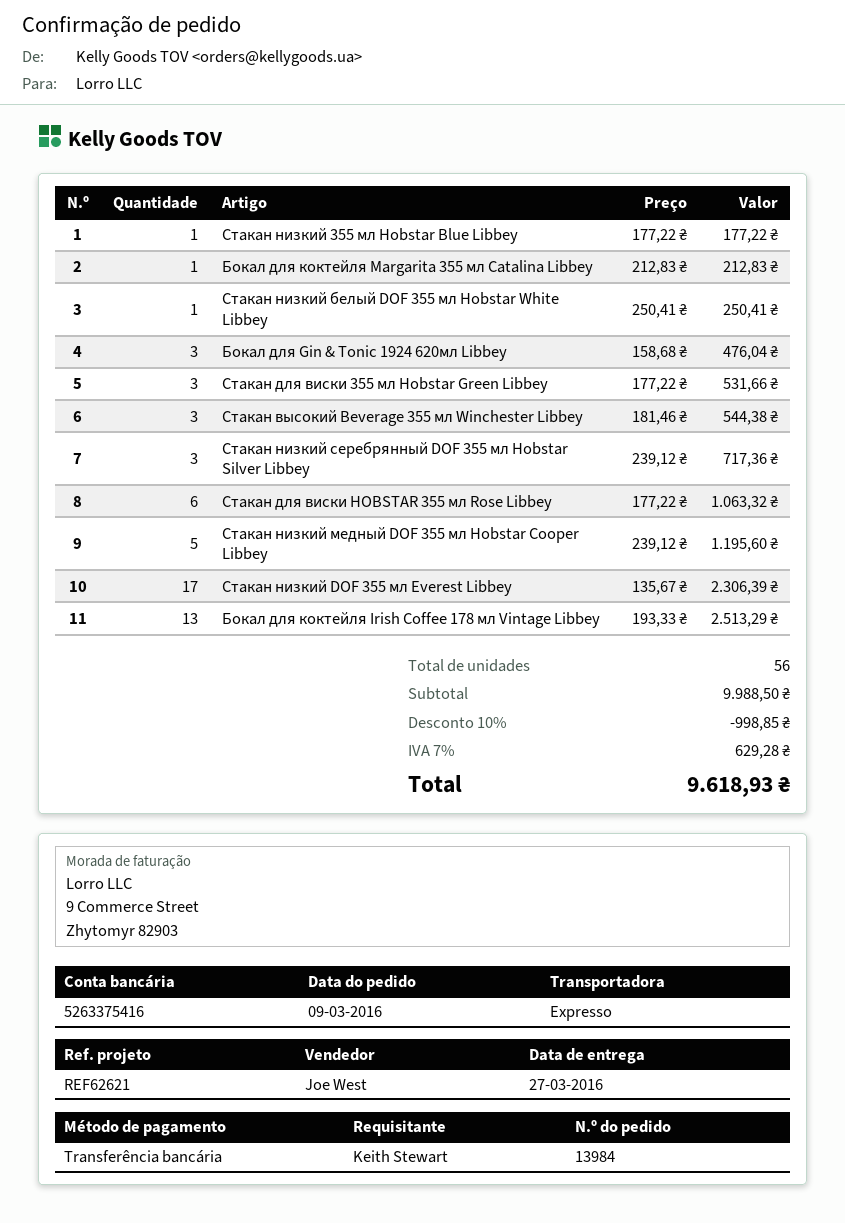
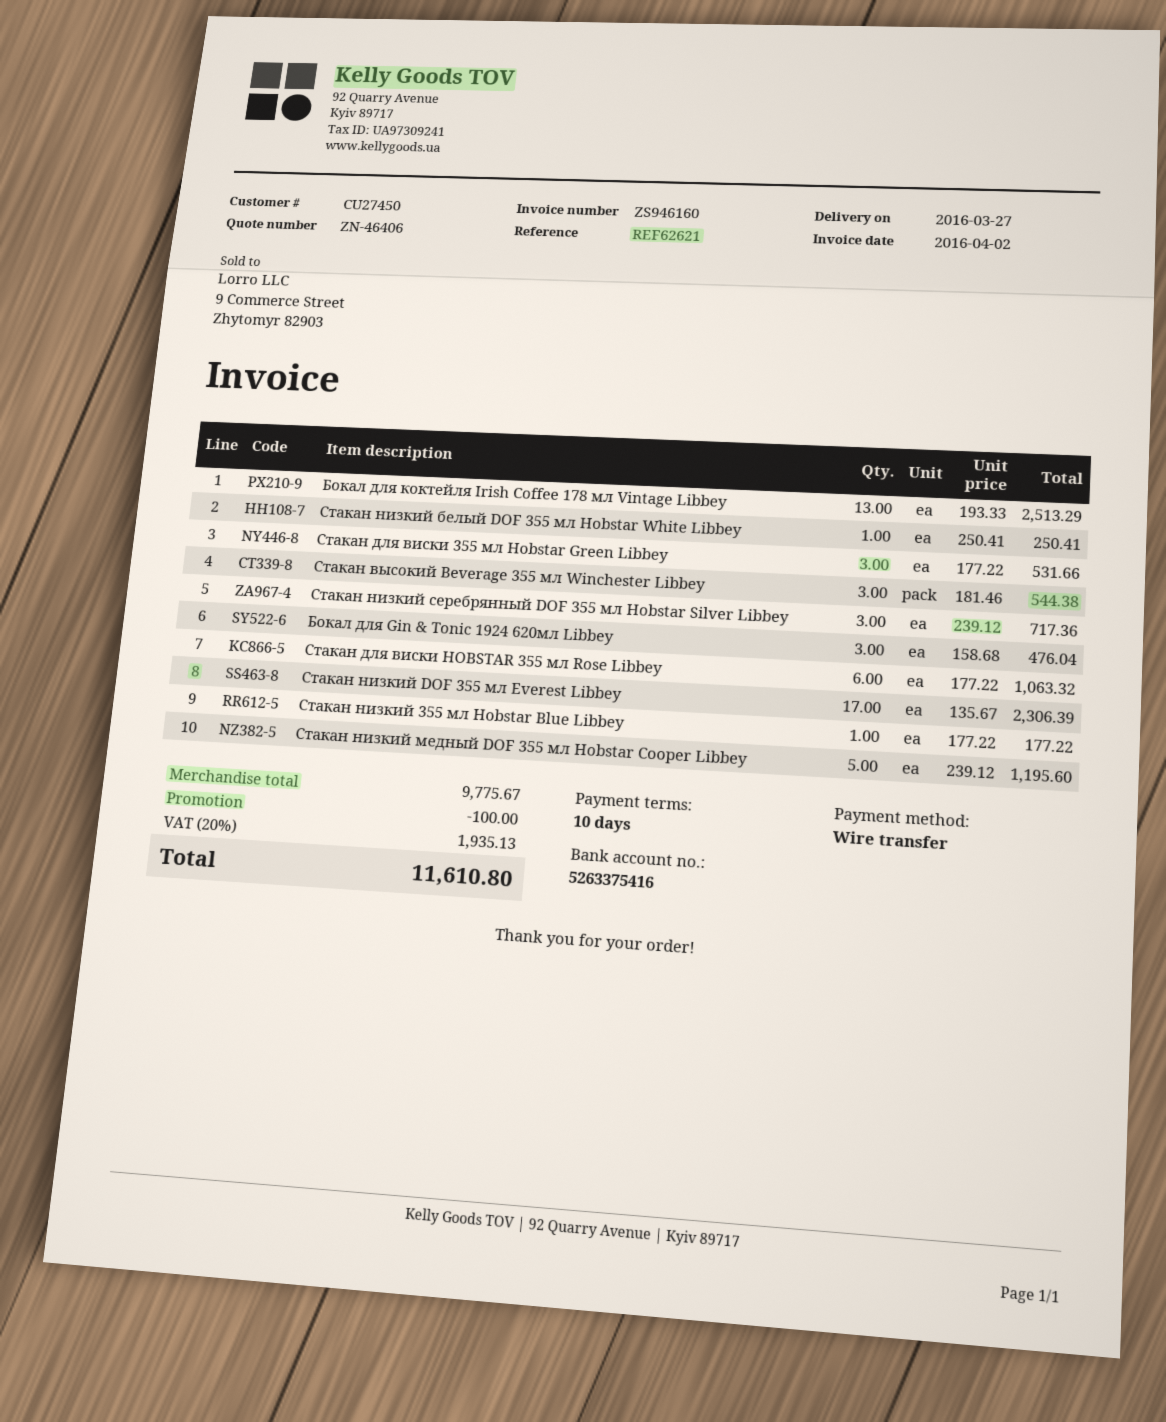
Бокал для коктейля Margarita 355 мл Catalina Libbey: 1 x 212.83 = 212.83 -> none
subtotal: 9988.50 -> 9775.67
discount: 998.85 -> 100.00
tax: 7% = 629.28 -> 20% = 1935.13
total: 9618.93 -> 11610.80

